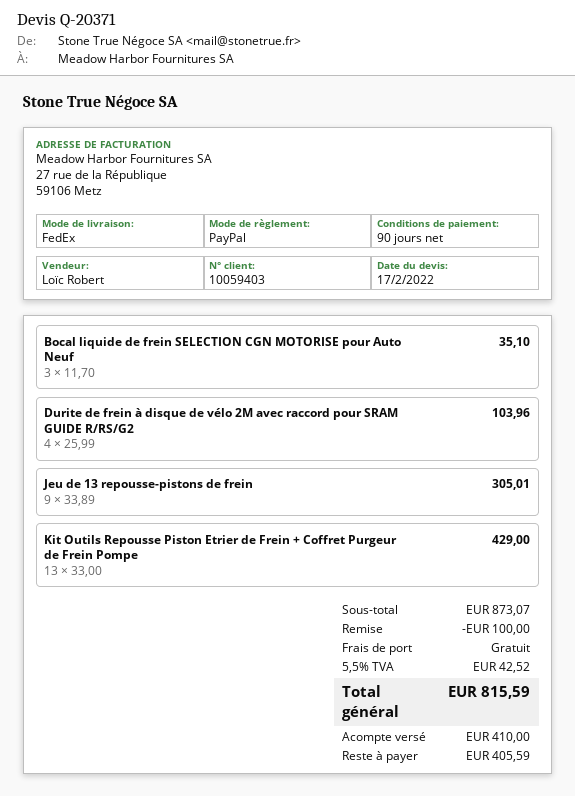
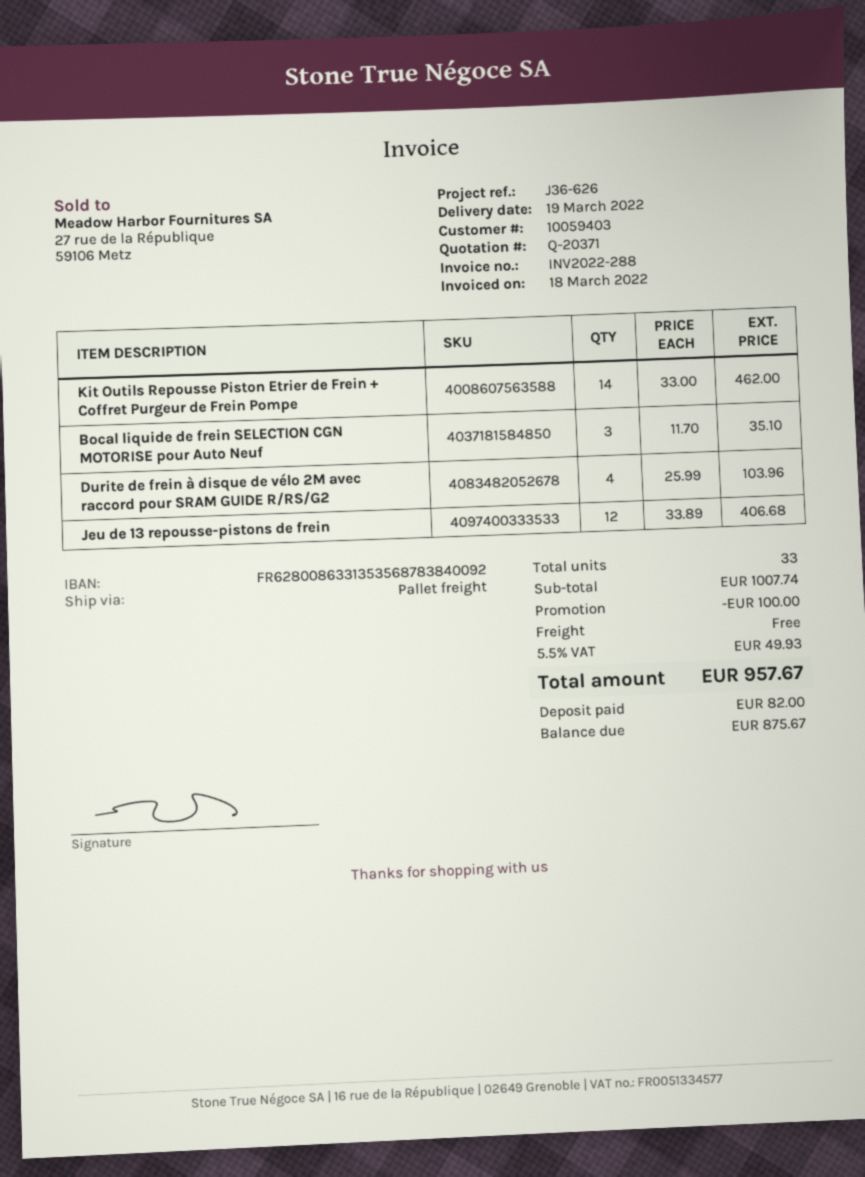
shipping method: FedEx -> pallet freight
Jeu de 13 repousse-pistons de frein: 9 x 33.89 = 305.01 -> 12 x 33.89 = 406.68
Kit Outils Repousse Piston Etrier de Frein + Coffret Purgeur de Frein Pompe: 13 x 33.00 = 429.00 -> 14 x 33.00 = 462.00
subtotal: 873.07 -> 1007.74
tax: 5.5% = 42.52 -> 5.5% = 49.93
total: 815.59 -> 957.67
deposit: 410.00 -> 82.00
balance: 405.59 -> 875.67

